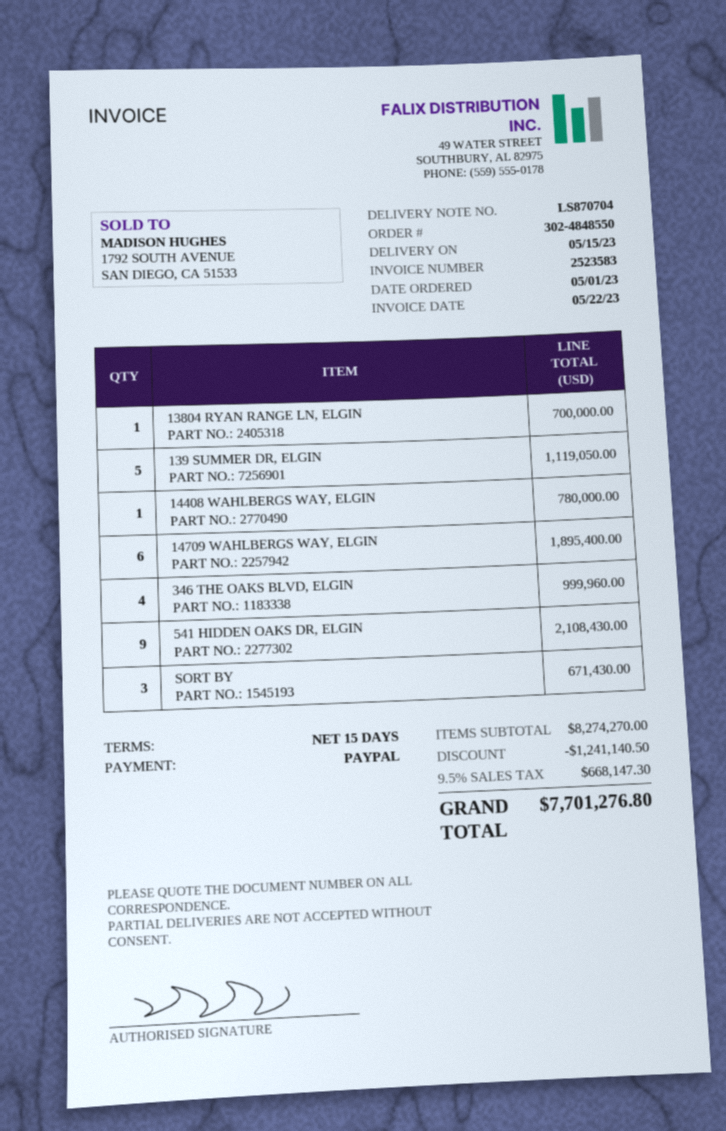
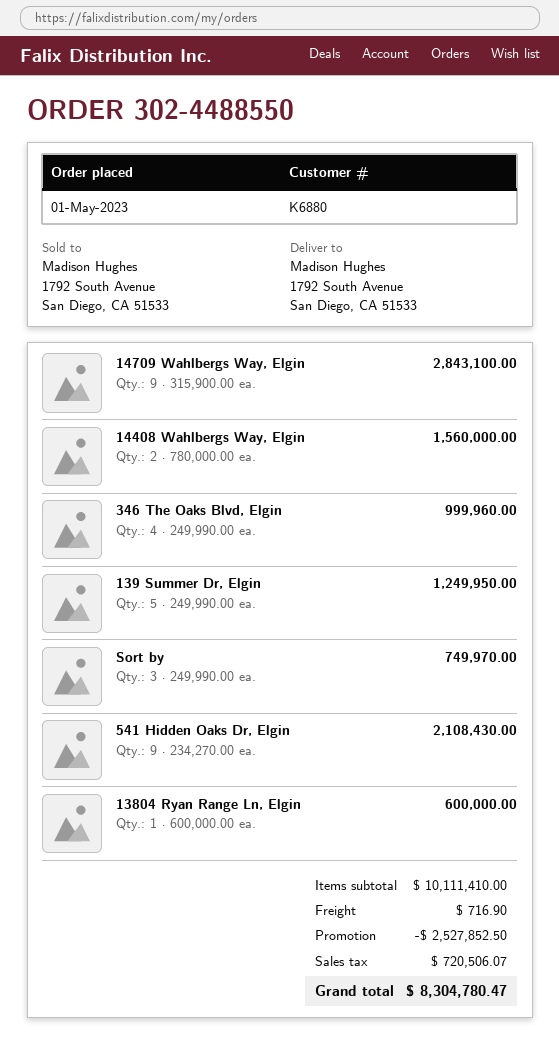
order number: 302-4848550 -> 302-4488550
13804 RYAN RANGE LN, ELGIN: 1 for 700000.00 -> 1 for 600000.00
139 SUMMER DR, ELGIN: 5 for 1119050.00 -> 5 for 1249950.00
14408 WAHLBERGS WAY, ELGIN: 1 for 780000.00 -> 2 for 1560000.00
14709 WAHLBERGS WAY, ELGIN: 6 for 1895400.00 -> 9 for 2843100.00
SORT BY: 3 for 671430.00 -> 3 for 749970.00
subtotal: 8274270.00 -> 10111410.00
discount: 1241140.50 -> 2527852.50
shipping: none -> 716.90
tax: 668147.30 -> 720506.07
total: 7701276.80 -> 8304780.47

